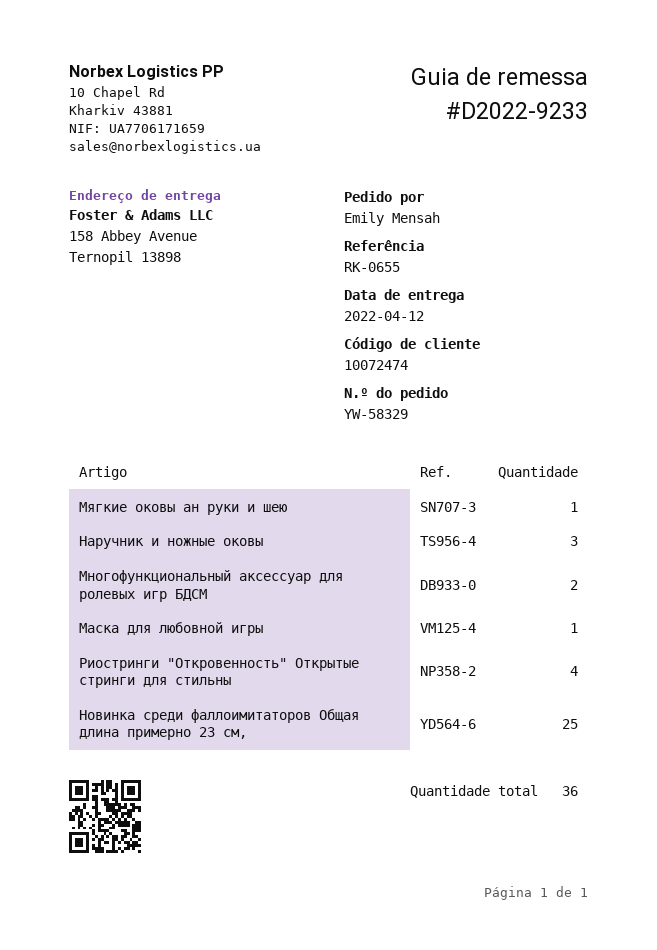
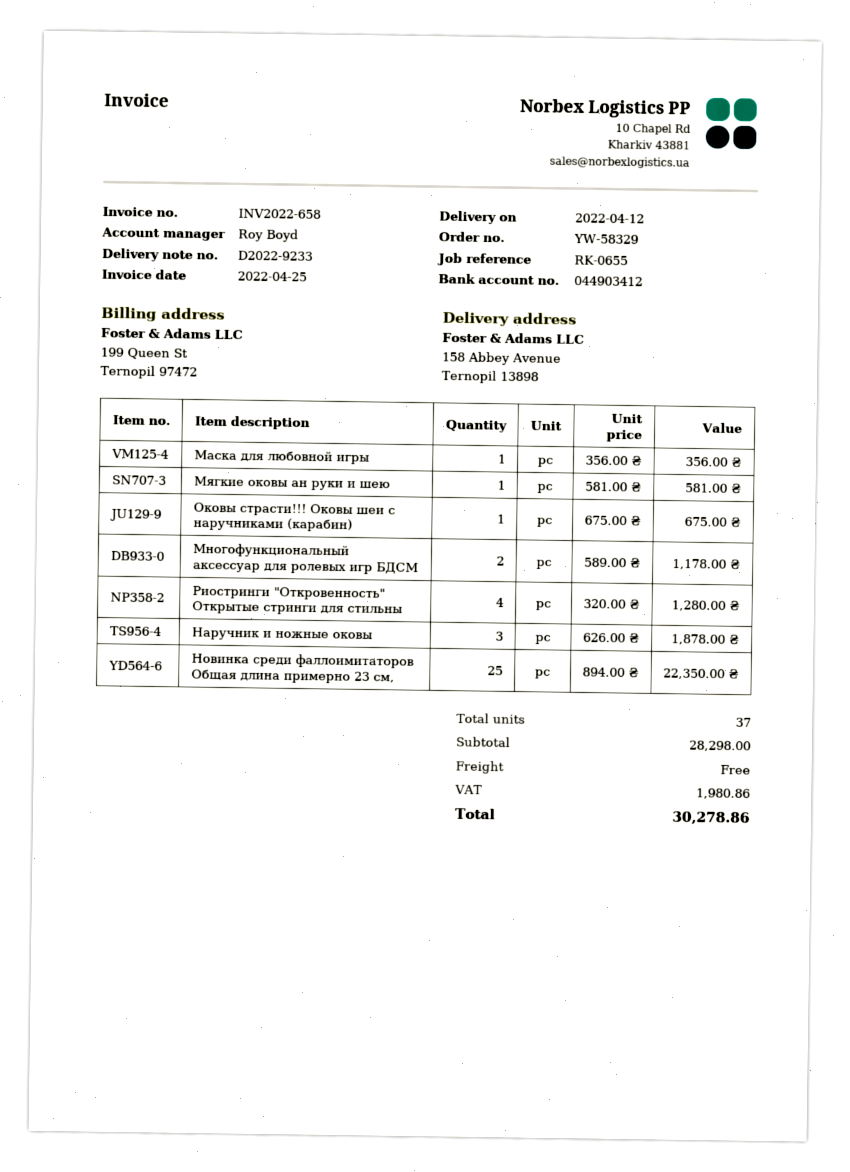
Оковы страсти!!! Оковы шеи с наручниками (карабин): none -> 1
total quantity: 36 -> 37

